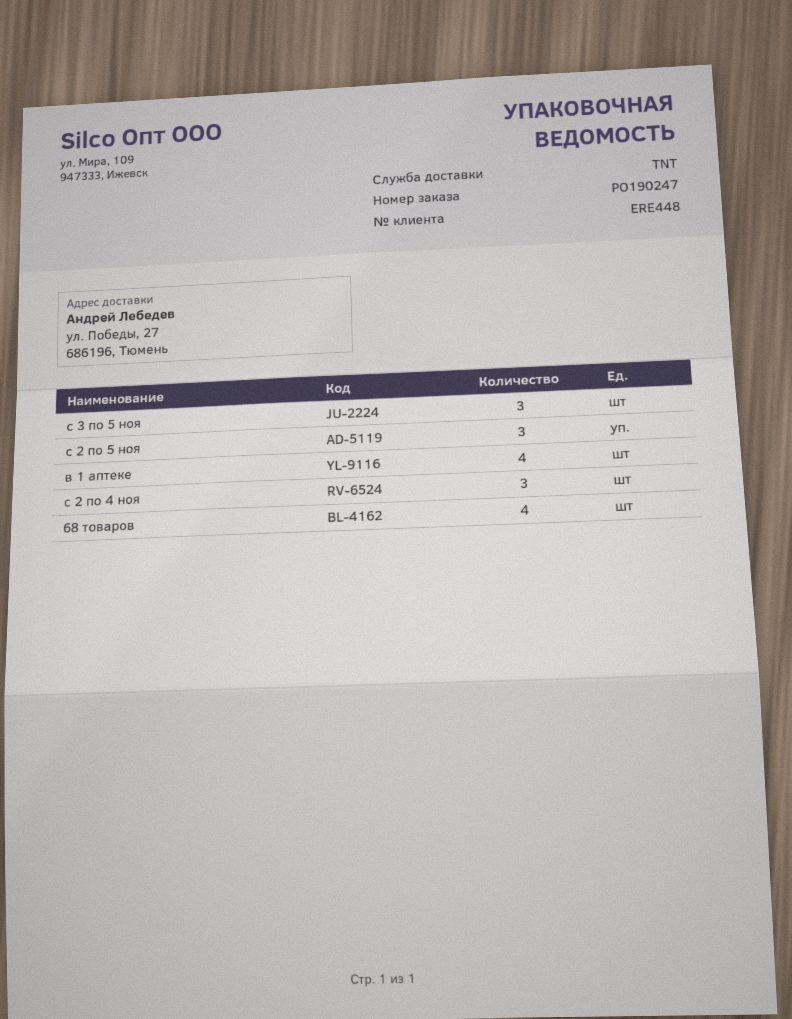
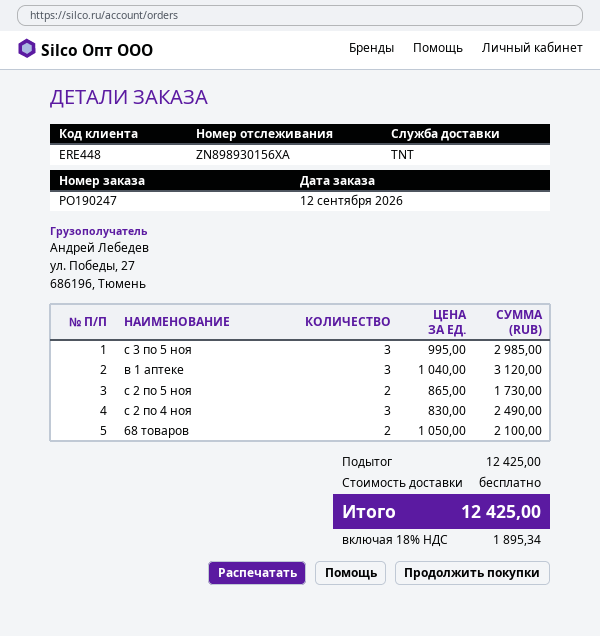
с 2 по 5 ноя: 3 -> 2
в 1 аптеке: 4 -> 3
68 товаров: 4 -> 2

